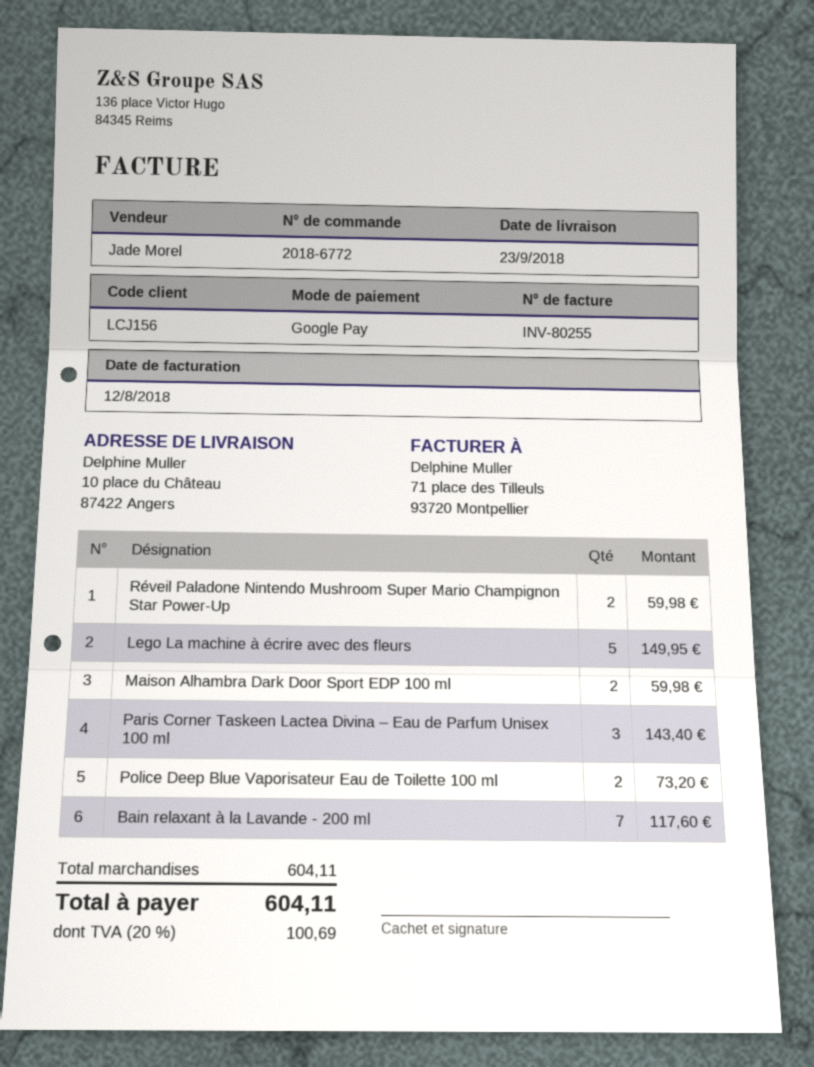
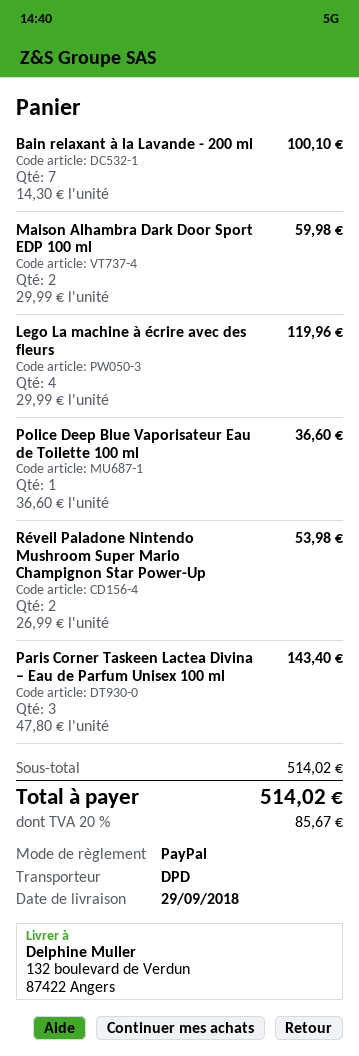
delivery date: 2018-09-23 -> 2018-09-29
payment method: Google Pay -> PayPal
ship to: 10 place du Château, 87422 Angers -> 132 boulevard de Verdun, 87422 Angers
Réveil Paladone Nintendo Mushroom Super Mario Champignon Star Power-Up: 2 for 59.98 -> 2 for 53.98
Lego La machine à écrire avec des fleurs: 5 for 149.95 -> 4 for 119.96
Police Deep Blue Vaporisateur Eau de Toilette 100 ml: 2 for 73.20 -> 1 for 36.60
Bain relaxant à la Lavande - 200 ml: 7 for 117.60 -> 7 for 100.10
subtotal: 604.11 -> 514.02
tax: 20% = 100.69 -> 20% = 85.67
total: 604.11 -> 514.02

